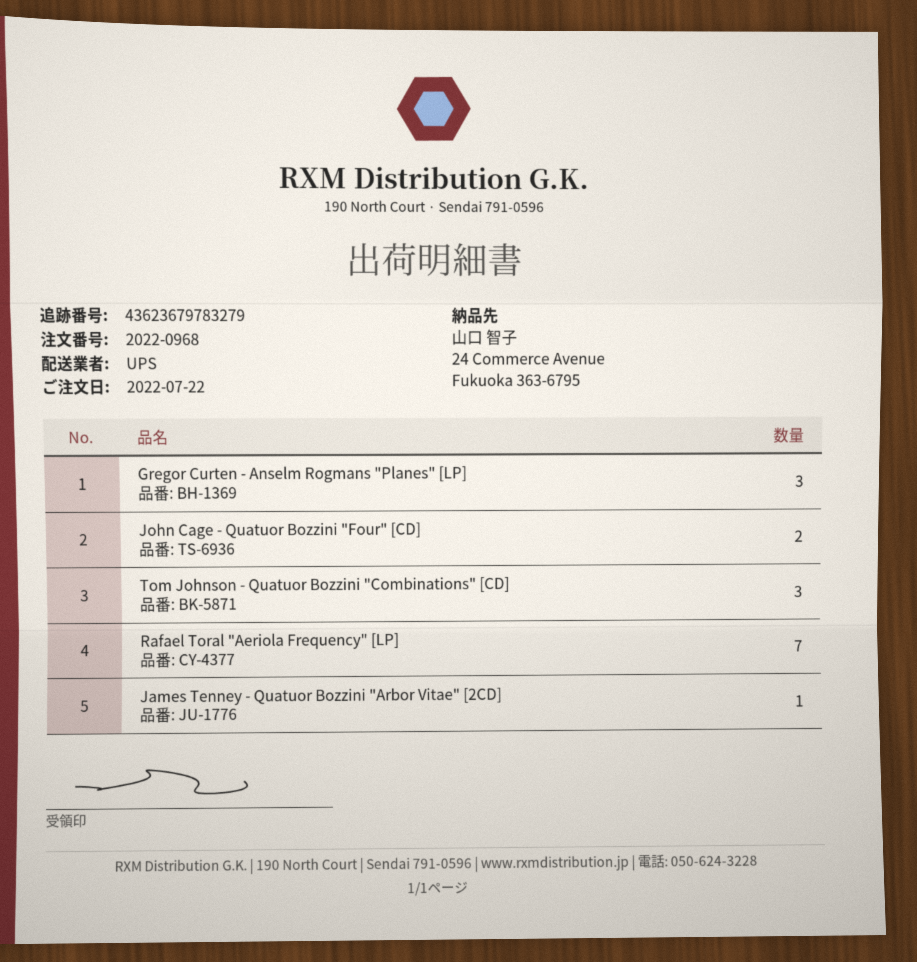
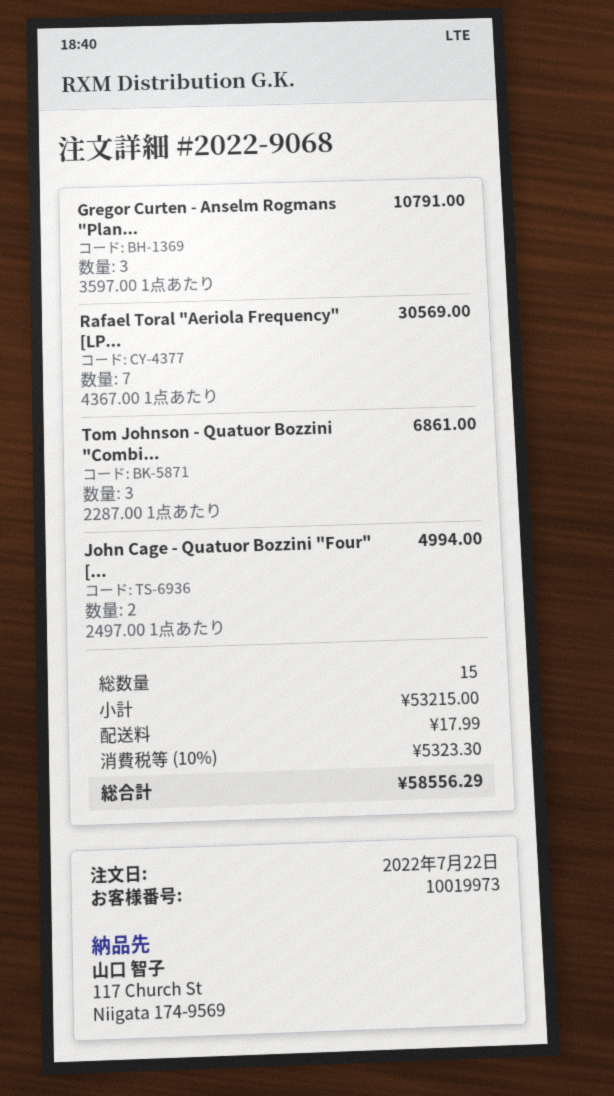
order number: 2022-0968 -> 2022-9068
ship to: 24 Commerce Avenue, Fukuoka 363-6795 -> 117 Church St, Niigata 174-9569
James Tenney - Quatuor Bozzini "Arbor Vitae" [2CD]: 1 -> none

